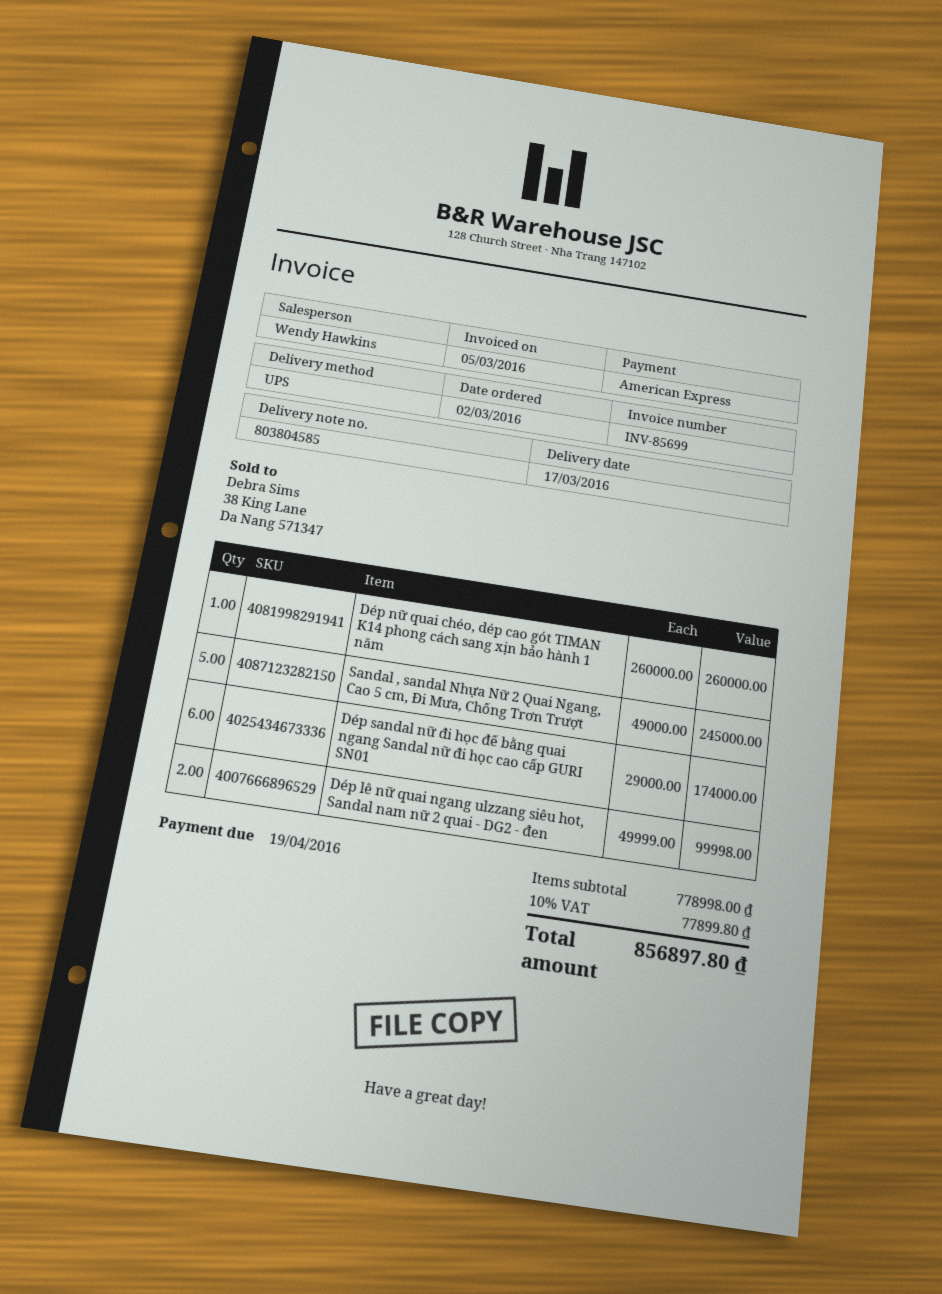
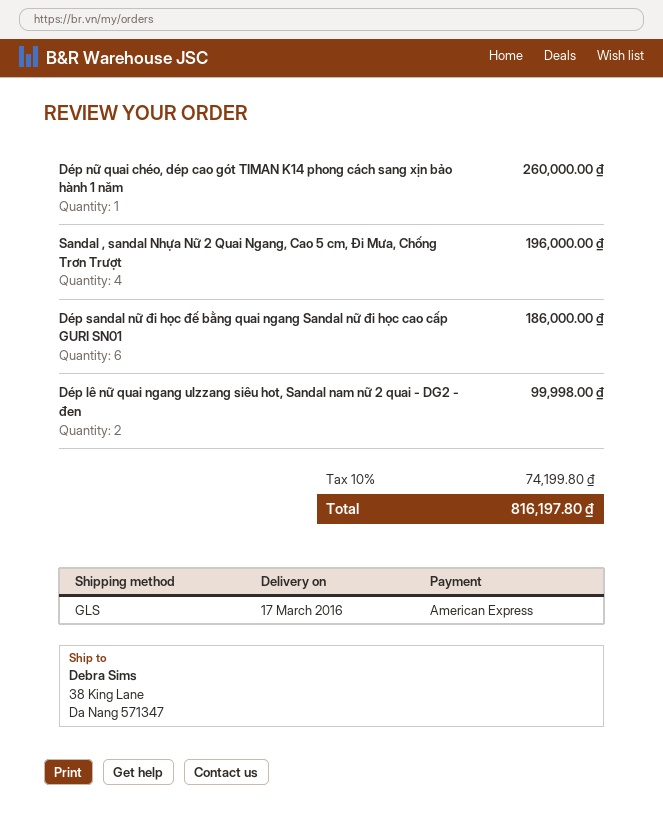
shipping method: UPS -> GLS
Sandal , sandal Nhựa Nữ 2 Quai Ngang, Cao 5 cm, Đi Mưa, Chống Trơn Trượt: 5 for 245000.00 -> 4 for 196000.00
Dép sandal nữ đi học đế bằng quai ngang Sandal nữ đi học cao cấp GURI SN01: 6 for 174000.00 -> 6 for 186000.00
tax: 10% = 77899.80 -> 10% = 74199.80
total: 856897.80 -> 816197.80

